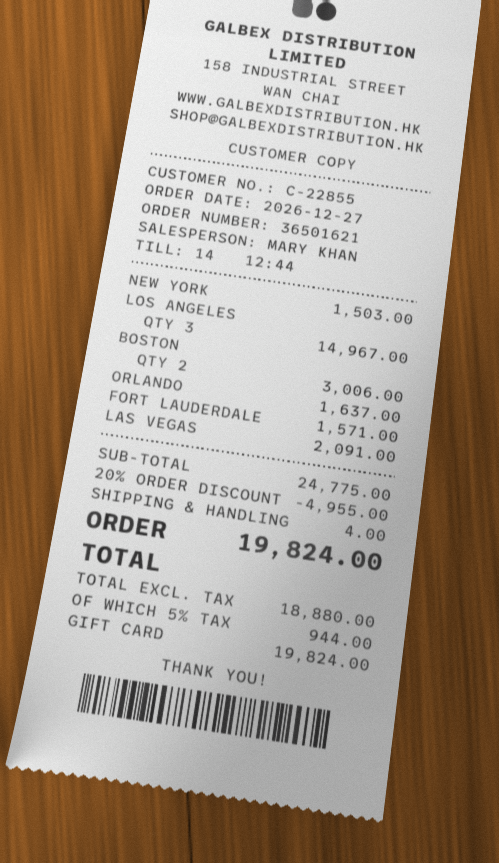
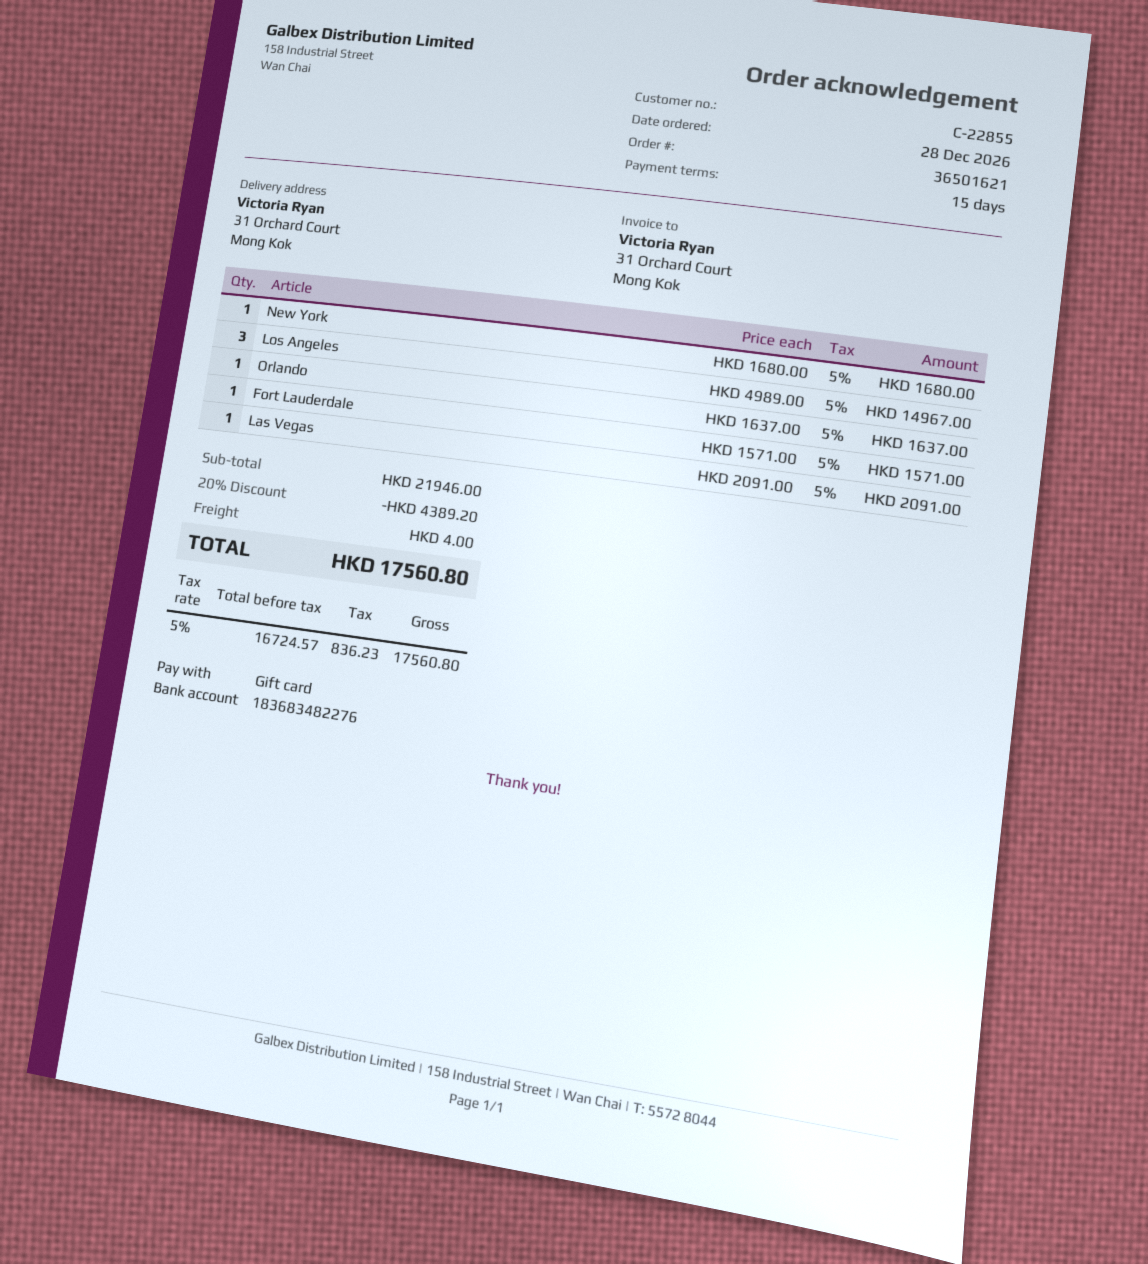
order date: 2026-12-27 -> 2026-12-28
NEW YORK: 1 for 1503.00 -> 1 for 1680.00
BOSTON: 2 for 3006.00 -> none
subtotal: 24775.00 -> 21946.00
discount: 20% = 4955.00 -> 20% = 4389.20
net: 18880.00 -> 16724.57
tax: 5% = 944.00 -> 5% = 836.23
total: 19824.00 -> 17560.80

